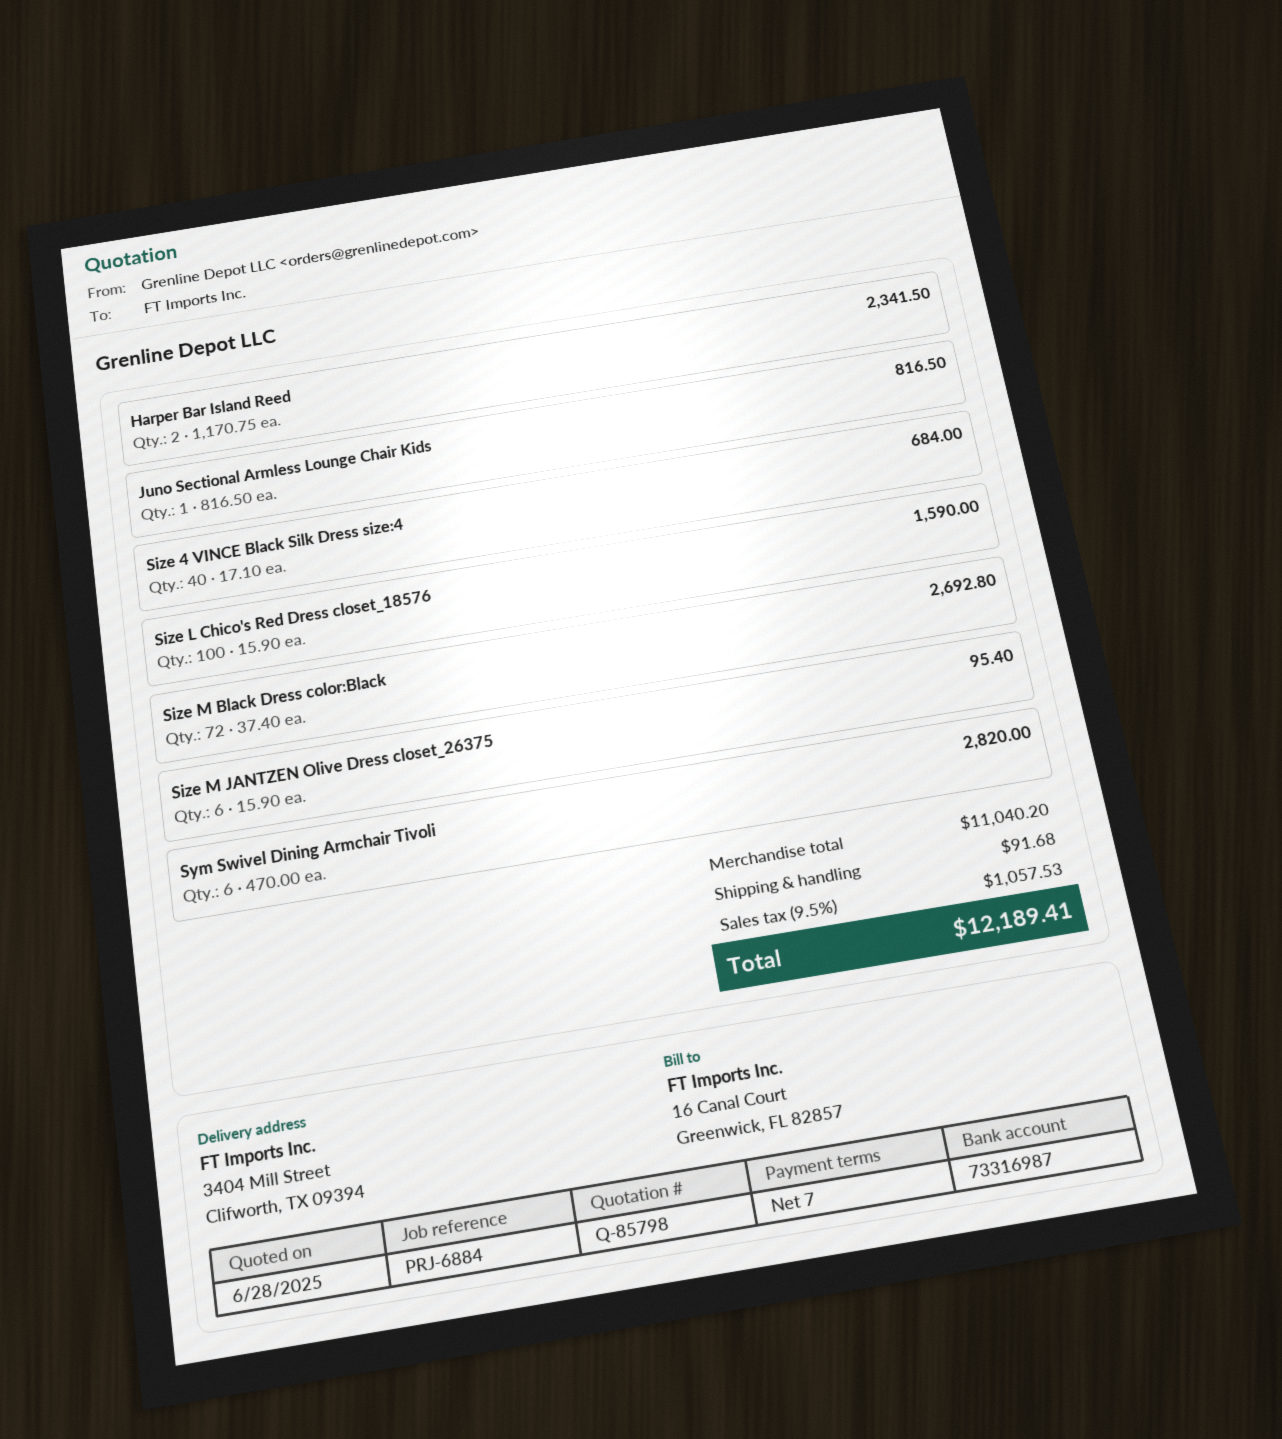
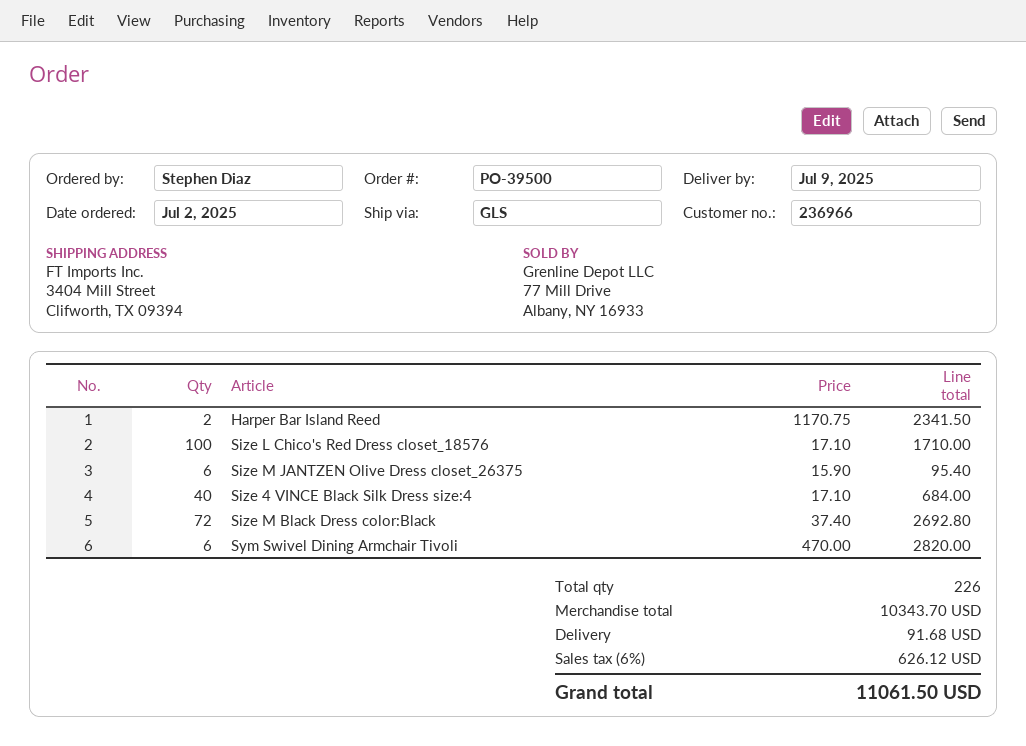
Juno Sectional Armless Lounge Chair Kids: 1 x 816.50 = 816.50 -> none
Size L Chico's Red Dress closet_18576: 100 x 15.90 = 1590.00 -> 100 x 17.10 = 1710.00
subtotal: 11040.20 -> 10343.70
tax: 9.5% = 1057.53 -> 6% = 626.12
total: 12189.41 -> 11061.50

